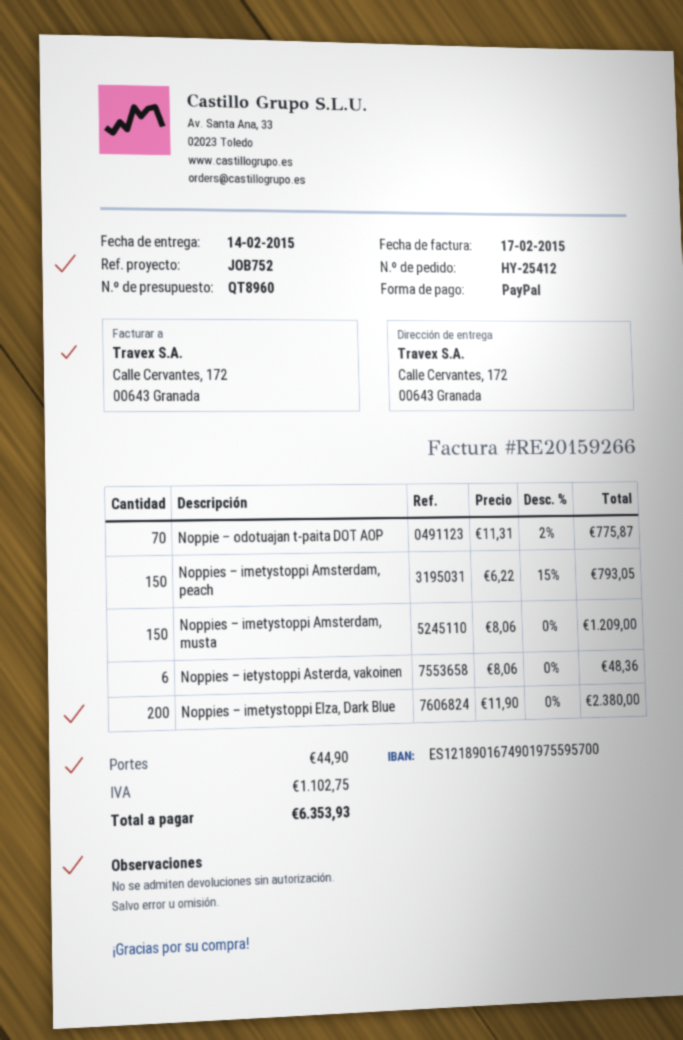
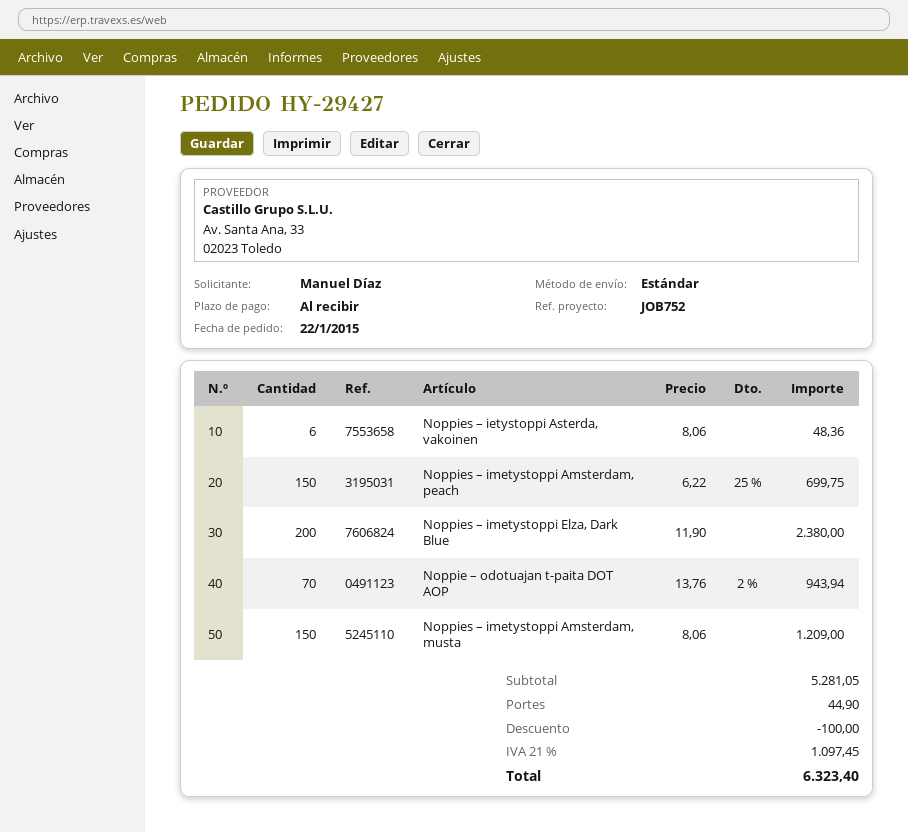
order number: HY-25412 -> HY-29427
Noppie – odotuajan t-paita DOT AOP: 70 x 11.31 - 2% = 775.87 -> 70 x 13.76 - 2% = 943.94
Noppies – imetystoppi Amsterdam, peach: 150 x 6.22 - 15% = 793.05 -> 150 x 6.22 - 25% = 699.75
discount: none -> 100.00
tax: 1102.75 -> 1097.45
total: 6353.93 -> 6323.40

